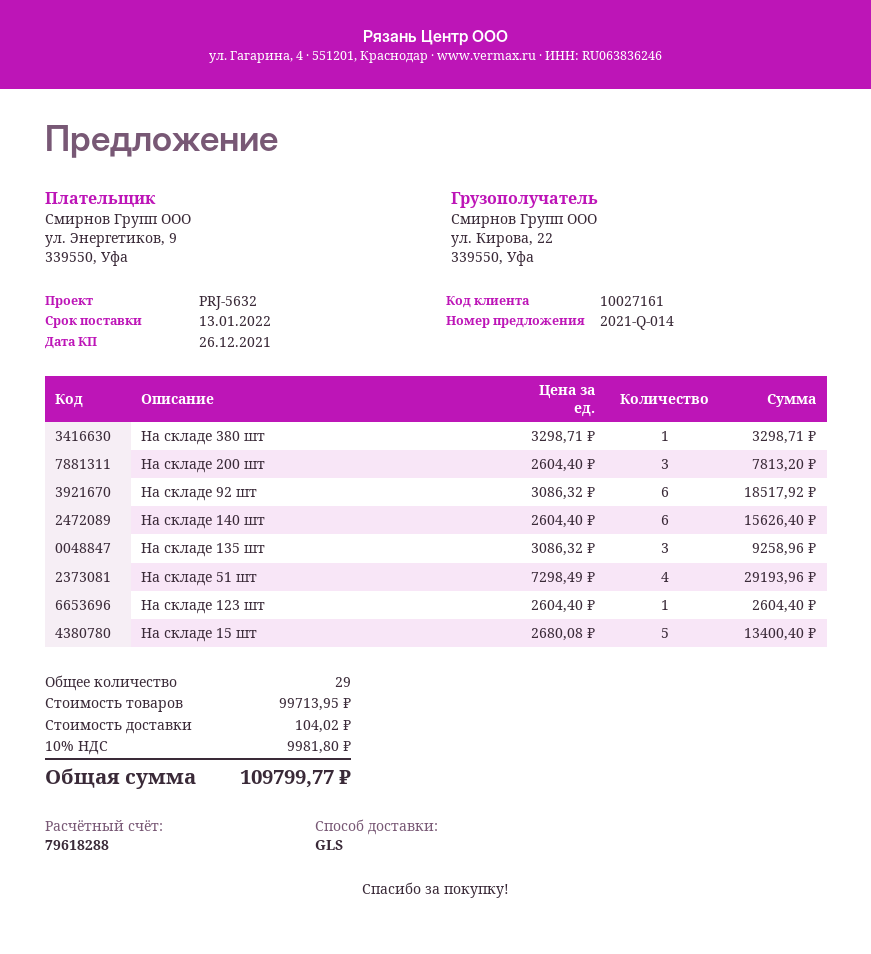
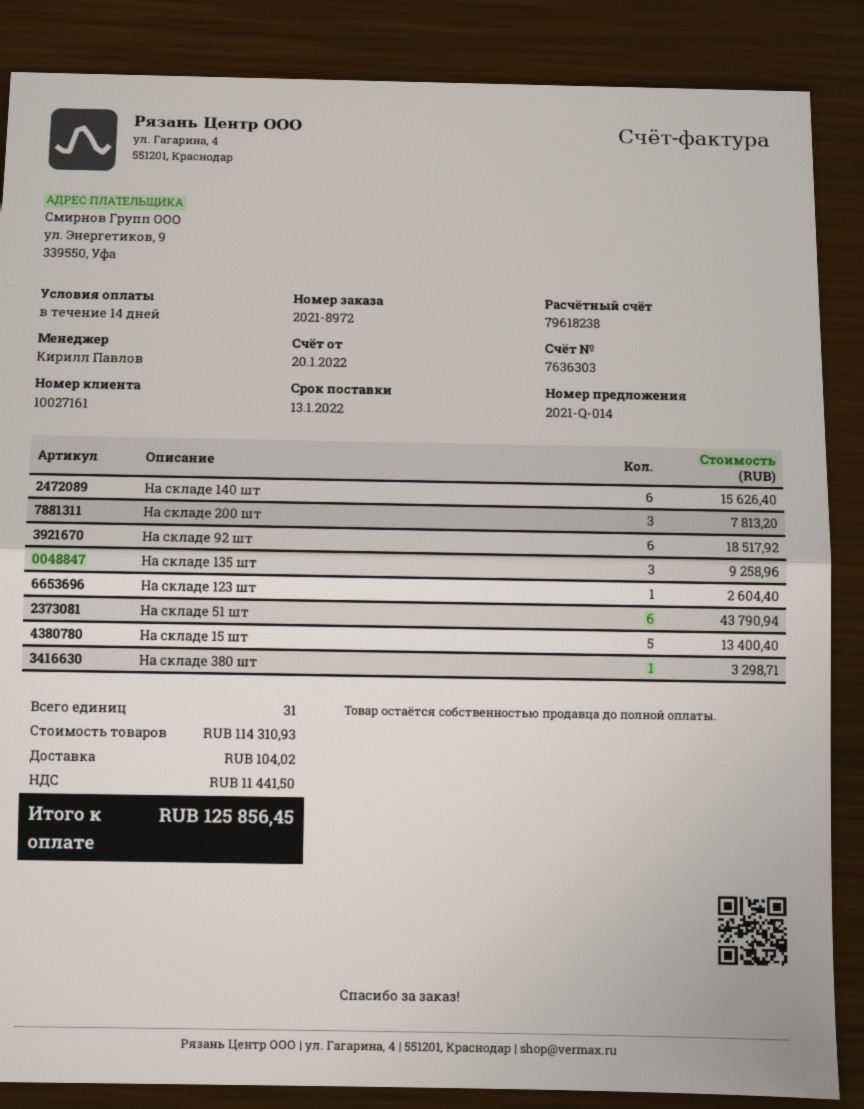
bank account: 79618288 -> 79618238
На складе 51 шт: 4 for 29193.96 -> 6 for 43790.94
total quantity: 29 -> 31
subtotal: 99713.95 -> 114310.93
tax: 9981.80 -> 11441.50
total: 109799.77 -> 125856.45

